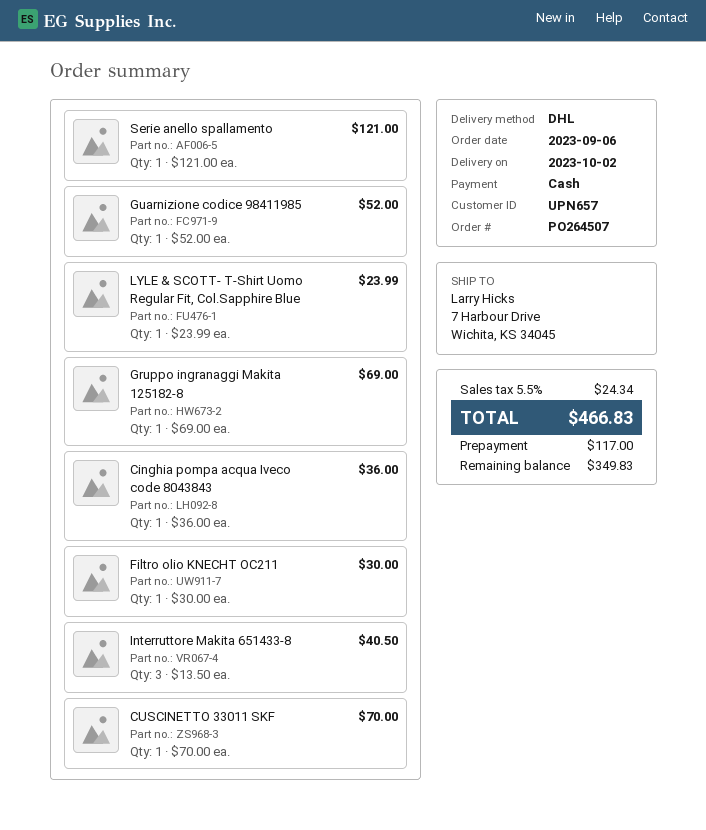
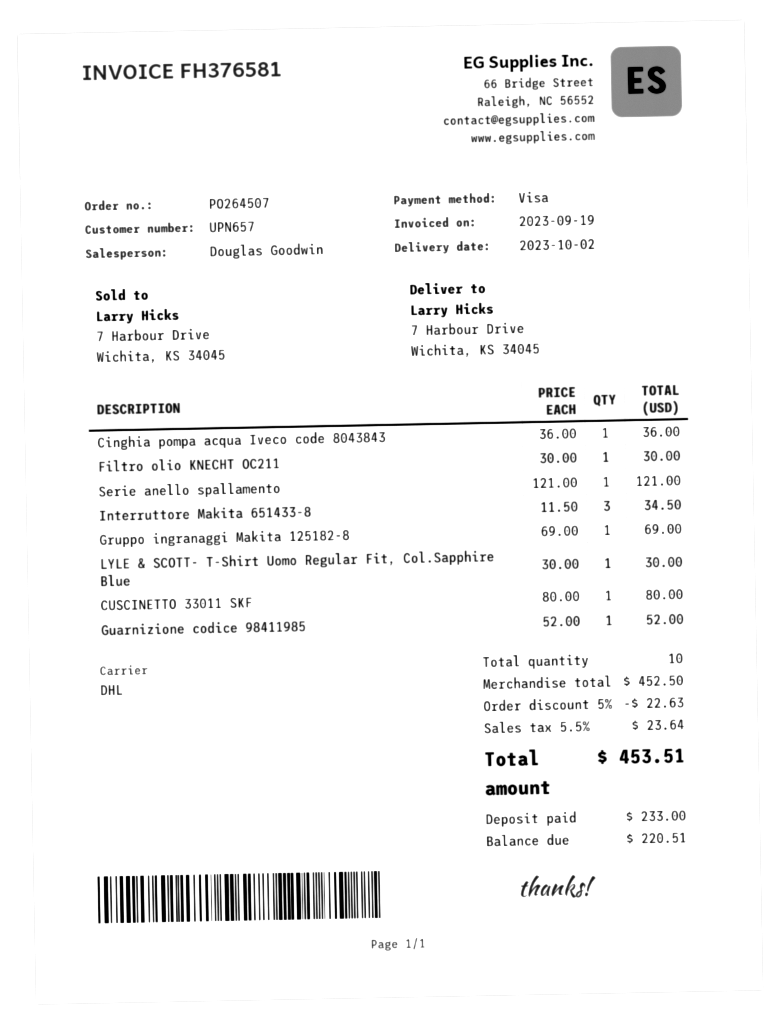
payment method: cash -> Visa
LYLE & SCOTT- T-Shirt Uomo Regular Fit, Col.Sapphire Blue: 1 x 23.99 = 23.99 -> 1 x 30.00 = 30.00
Interruttore Makita 651433-8: 3 x 13.50 = 40.50 -> 3 x 11.50 = 34.50
CUSCINETTO 33011 SKF: 1 x 70.00 = 70.00 -> 1 x 80.00 = 80.00
discount: none -> 5% = 22.63
tax: 5.5% = 24.34 -> 5.5% = 23.64
total: 466.83 -> 453.51
deposit: 117.00 -> 233.00
balance: 349.83 -> 220.51

